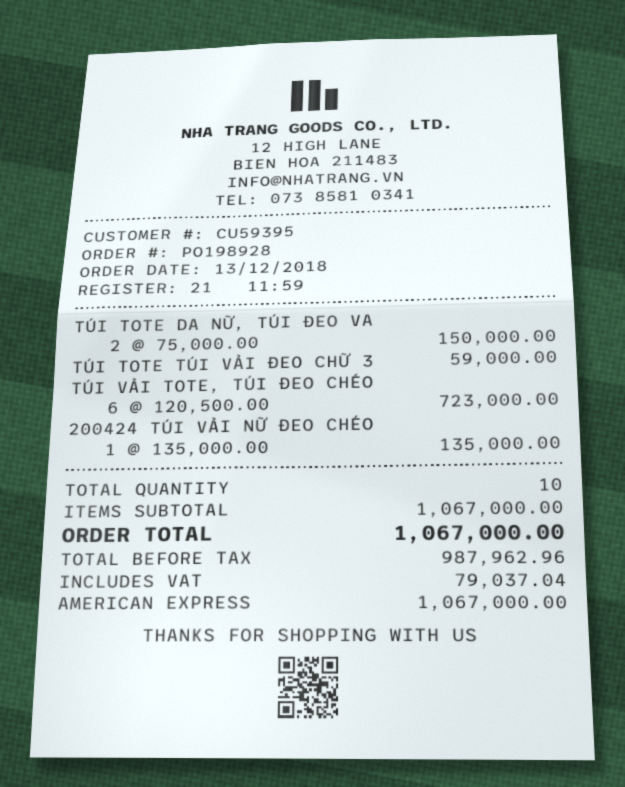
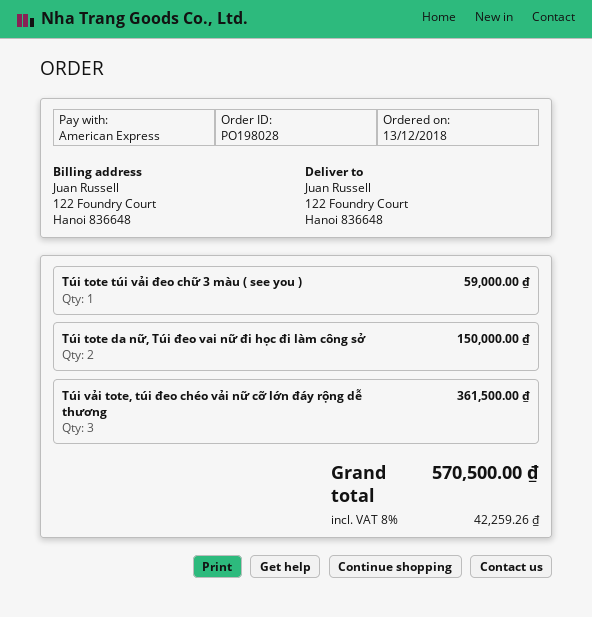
order number: PO198928 -> PO198028
TÚI VẢI TOTE, TÚI ĐEO CHÉO: 6 for 723000.00 -> 3 for 361500.00
200424 TÚI VẢI NỮ ĐEO CHÉO: 1 for 135000.00 -> none
tax: 79037.04 -> 42259.26
total: 1067000.00 -> 570500.00

